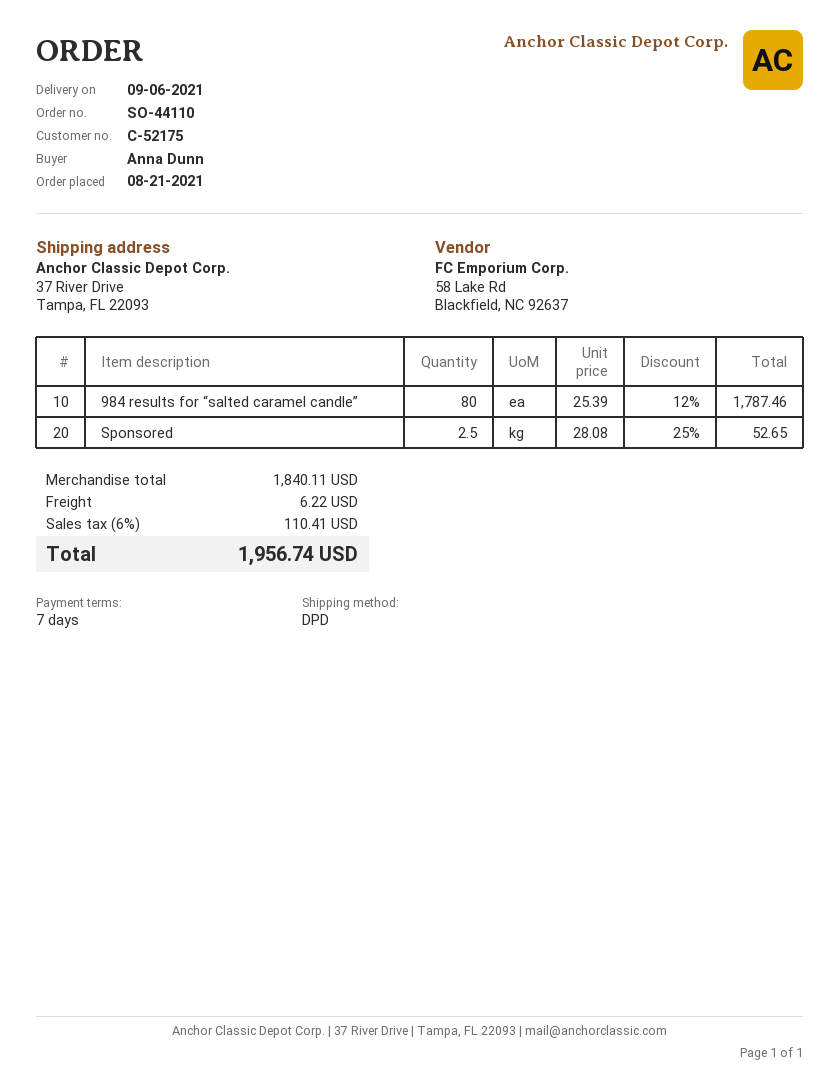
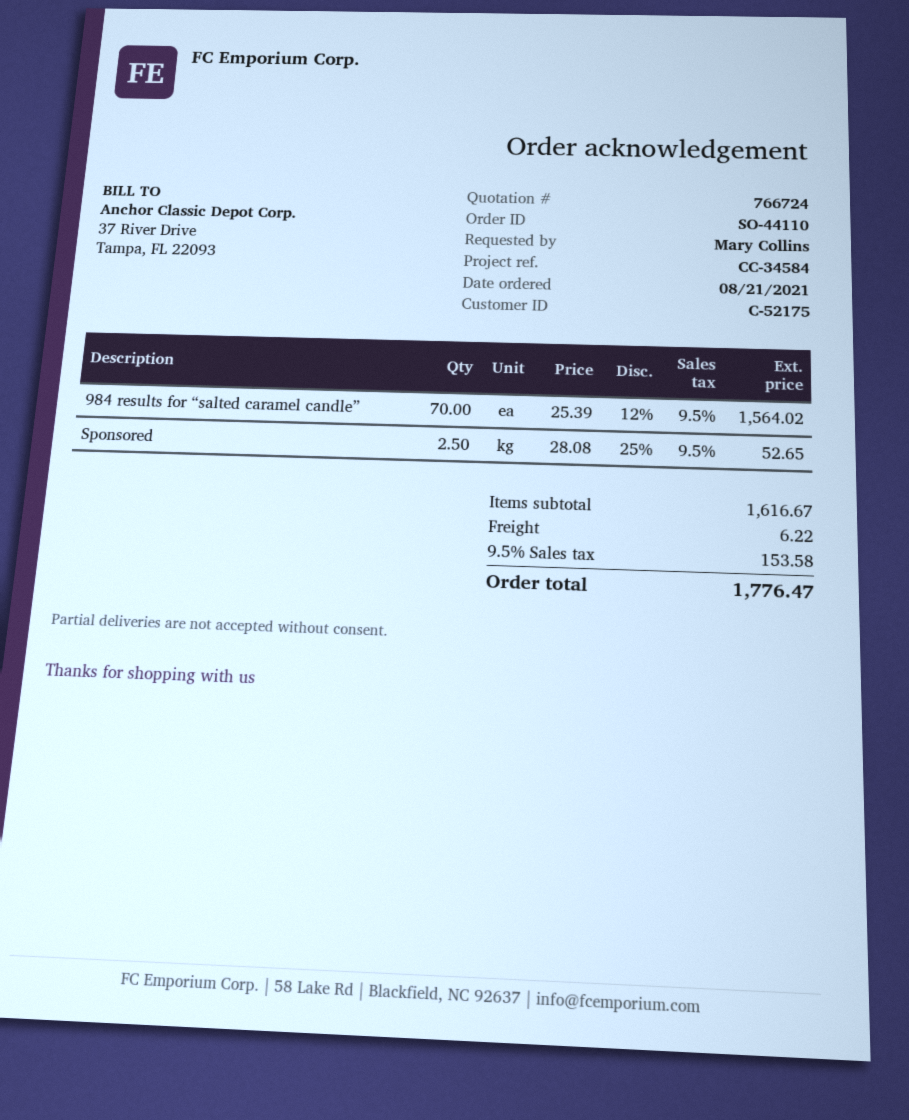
ordered by: Anna Dunn -> Mary Collins
984 results for “salted caramel candle”: 80 x 25.39 - 12% = 1787.46 -> 70 x 25.39 - 12% = 1564.02
subtotal: 1840.11 -> 1616.67
tax: 6% = 110.41 -> 9.5% = 153.58
total: 1956.74 -> 1776.47

